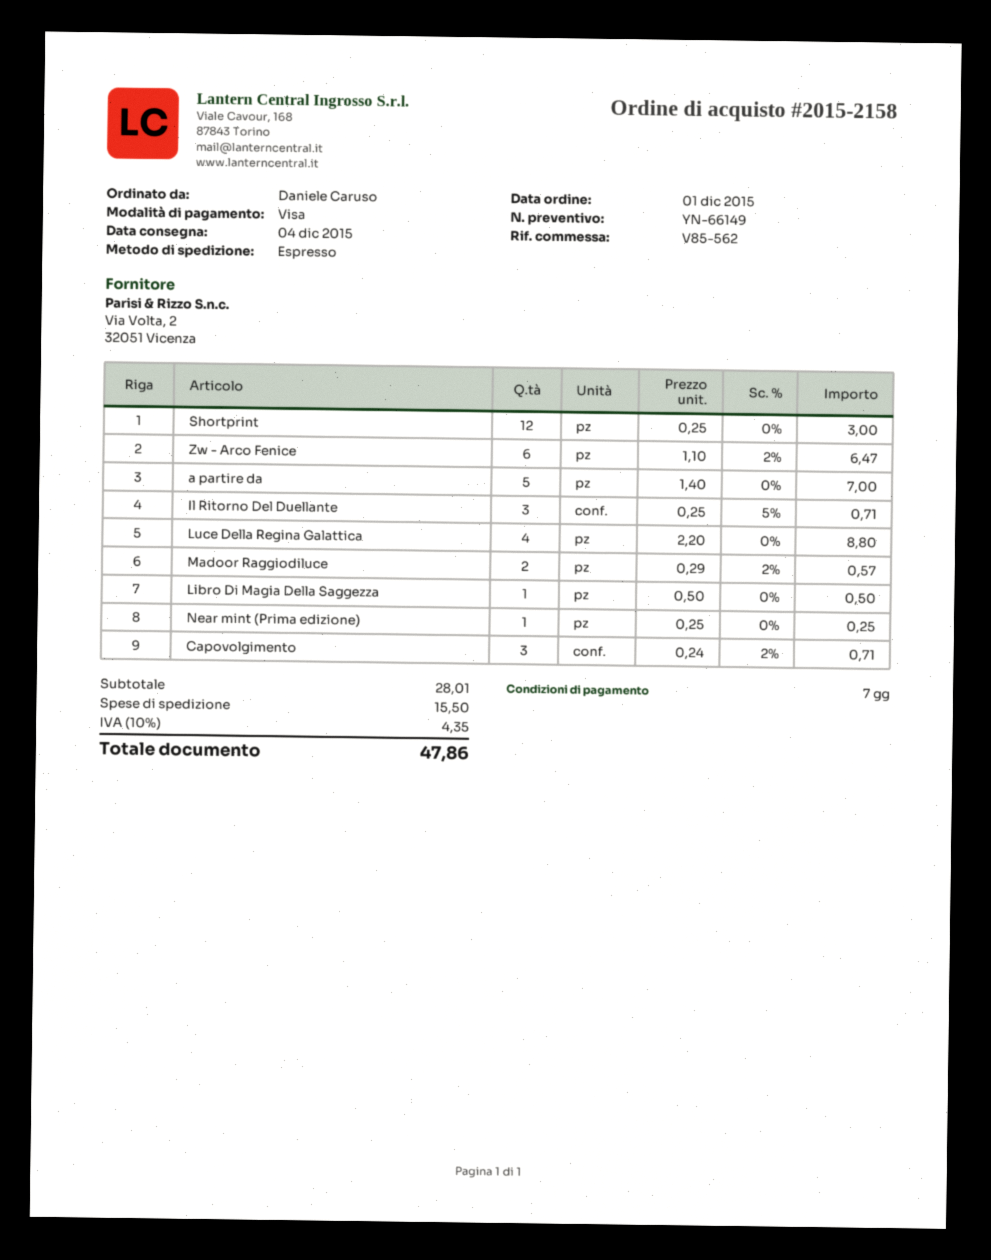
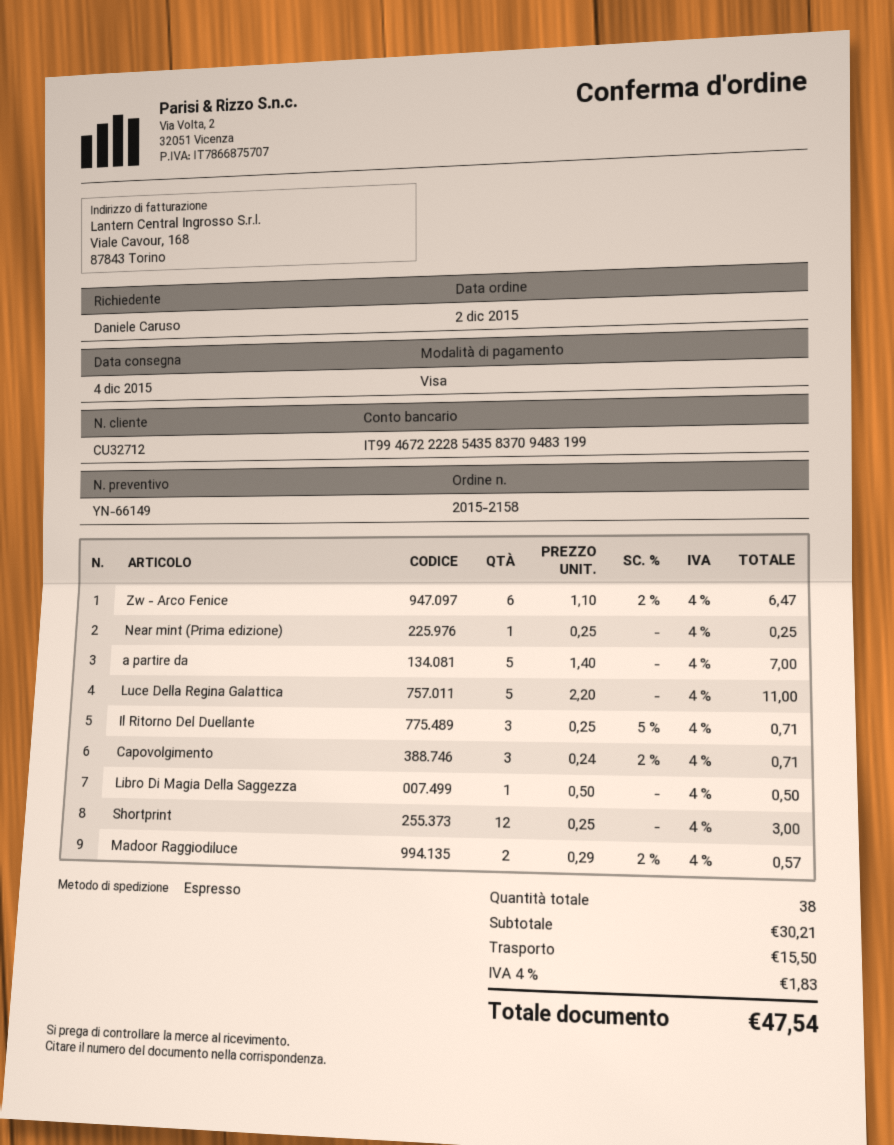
order date: 2015-12-01 -> 2015-12-02
Luce Della Regina Galattica: 4 x 2.20 = 8.80 -> 5 x 2.20 = 11.00
subtotal: 28.01 -> 30.21
tax: 10% = 4.35 -> 4% = 1.83
total: 47.86 -> 47.54

